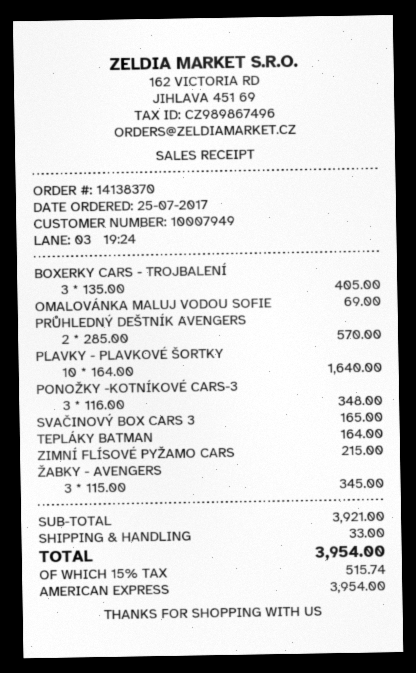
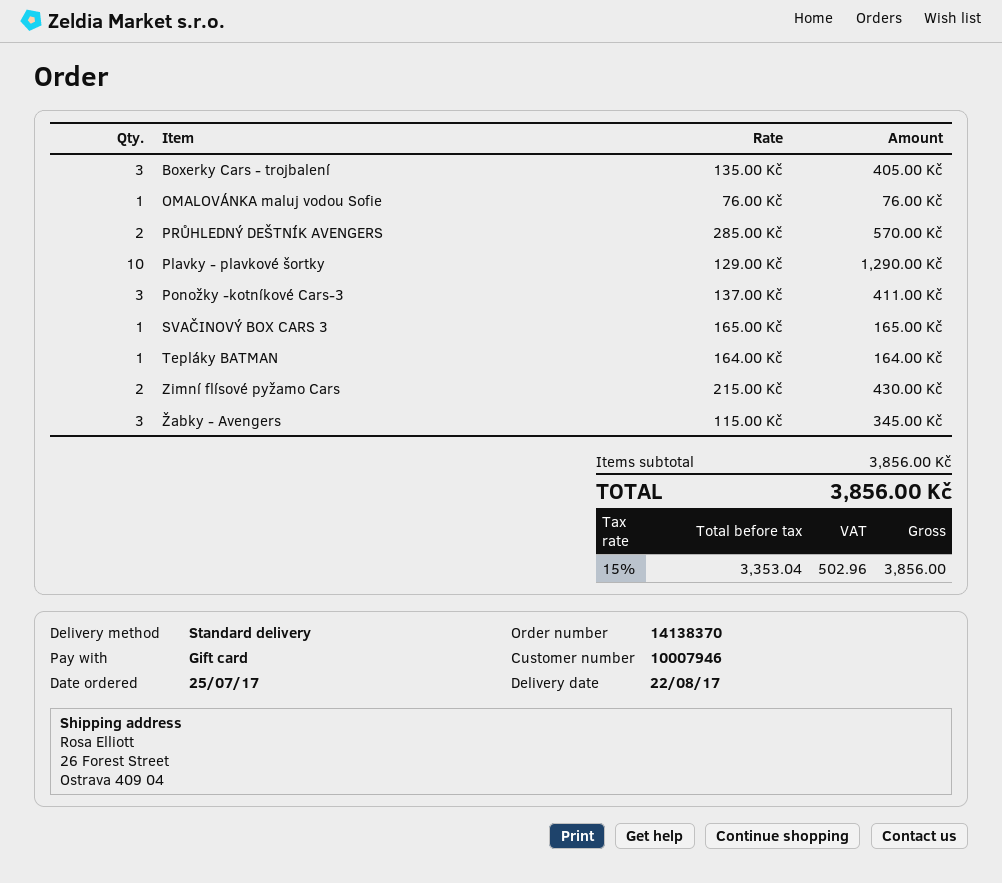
customer number: 10007949 -> 10007946
payment method: American Express -> gift card
OMALOVÁNKA MALUJ VODOU SOFIE: 1 x 69.00 = 69.00 -> 1 x 76.00 = 76.00
PLAVKY - PLAVKOVÉ ŠORTKY: 10 x 164.00 = 1640.00 -> 10 x 129.00 = 1290.00
PONOŽKY -KOTNÍKOVÉ CARS-3: 3 x 116.00 = 348.00 -> 3 x 137.00 = 411.00
ZIMNÍ FLÍSOVÉ PYŽAMO CARS: 1 x 215.00 = 215.00 -> 2 x 215.00 = 430.00
subtotal: 3921.00 -> 3856.00
shipping: 33.00 -> none
tax: 15% = 515.74 -> 15% = 502.96
total: 3954.00 -> 3856.00

